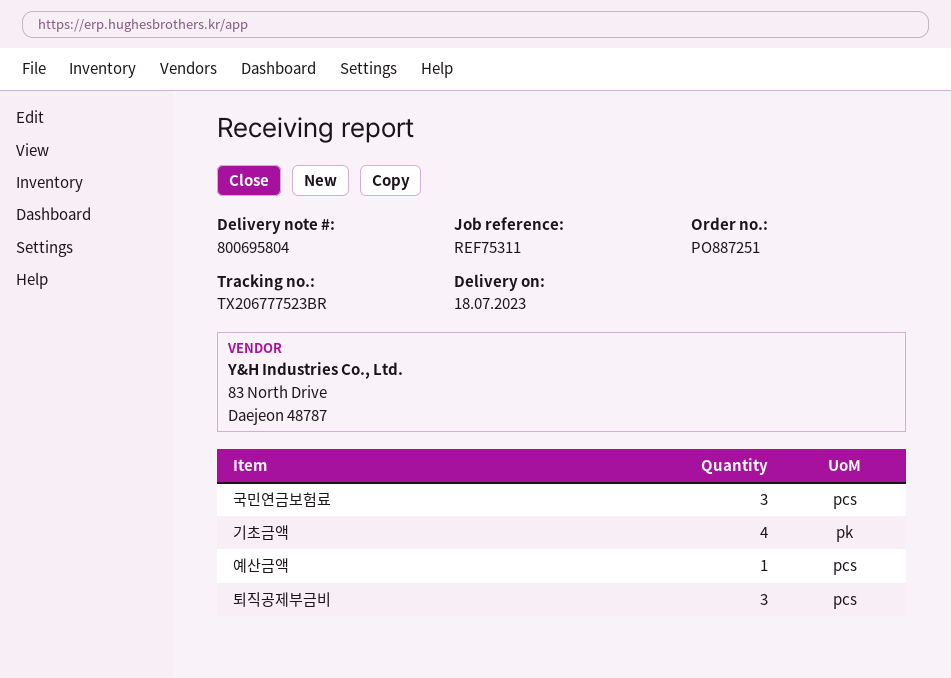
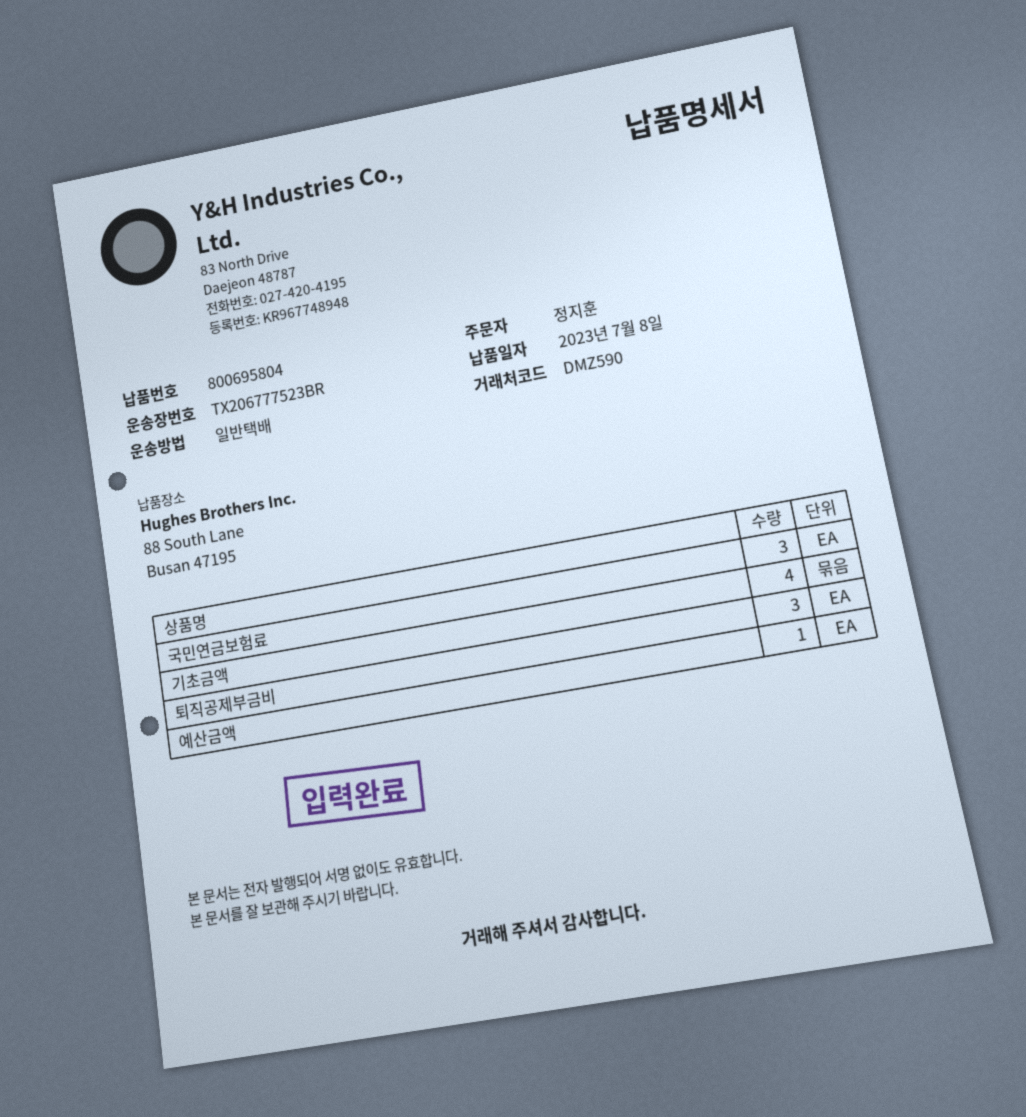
delivery date: 2023-07-18 -> 2023-07-08

